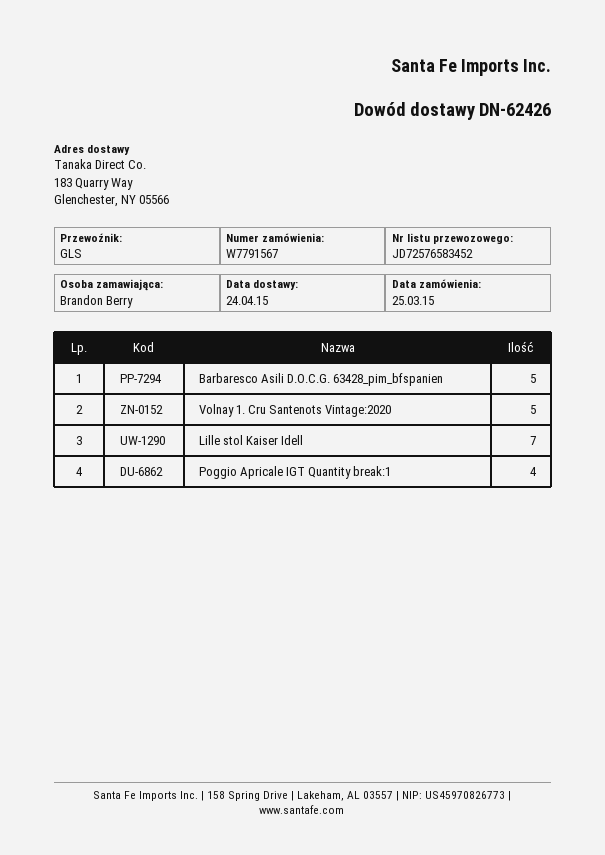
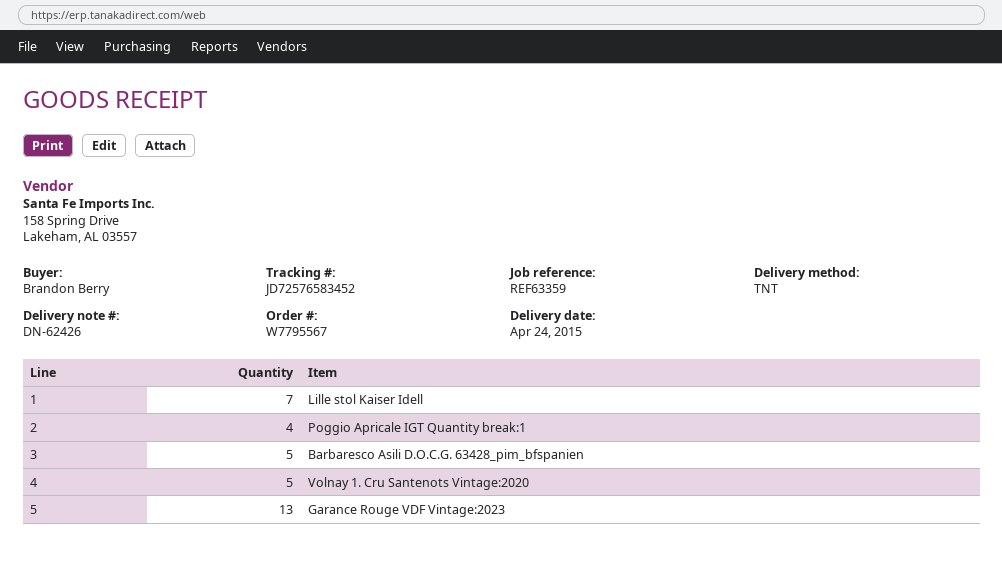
order number: W7791567 -> W7795567
shipping method: GLS -> TNT
Garance Rouge VDF Vintage:2023: none -> 13

